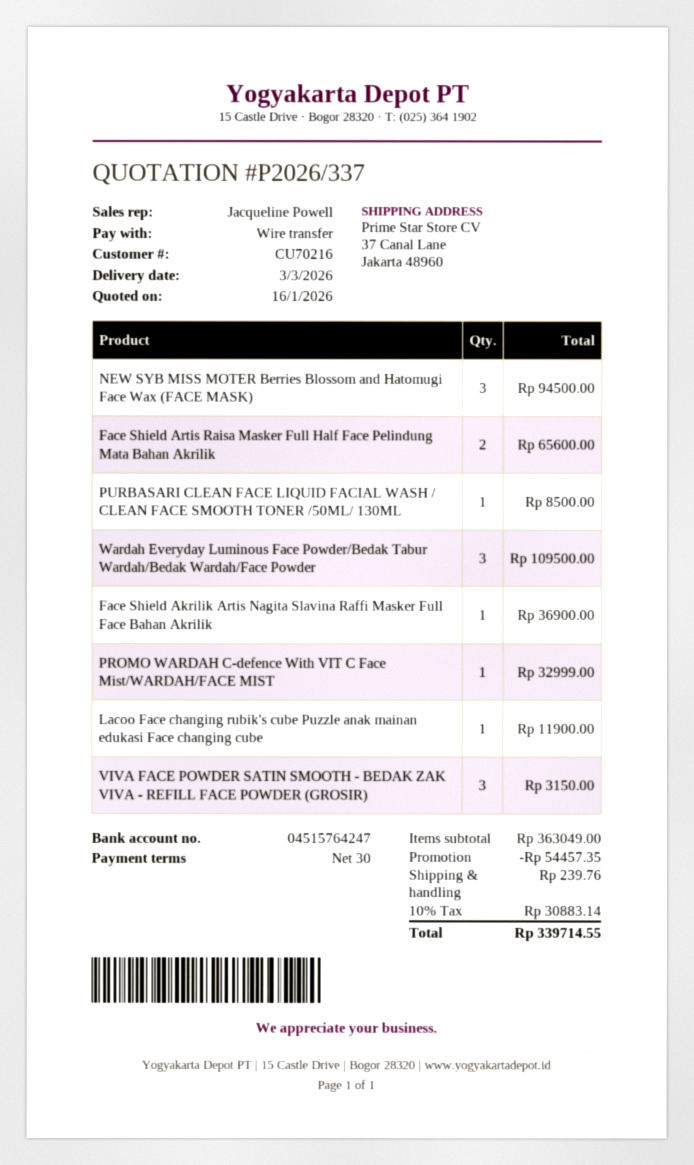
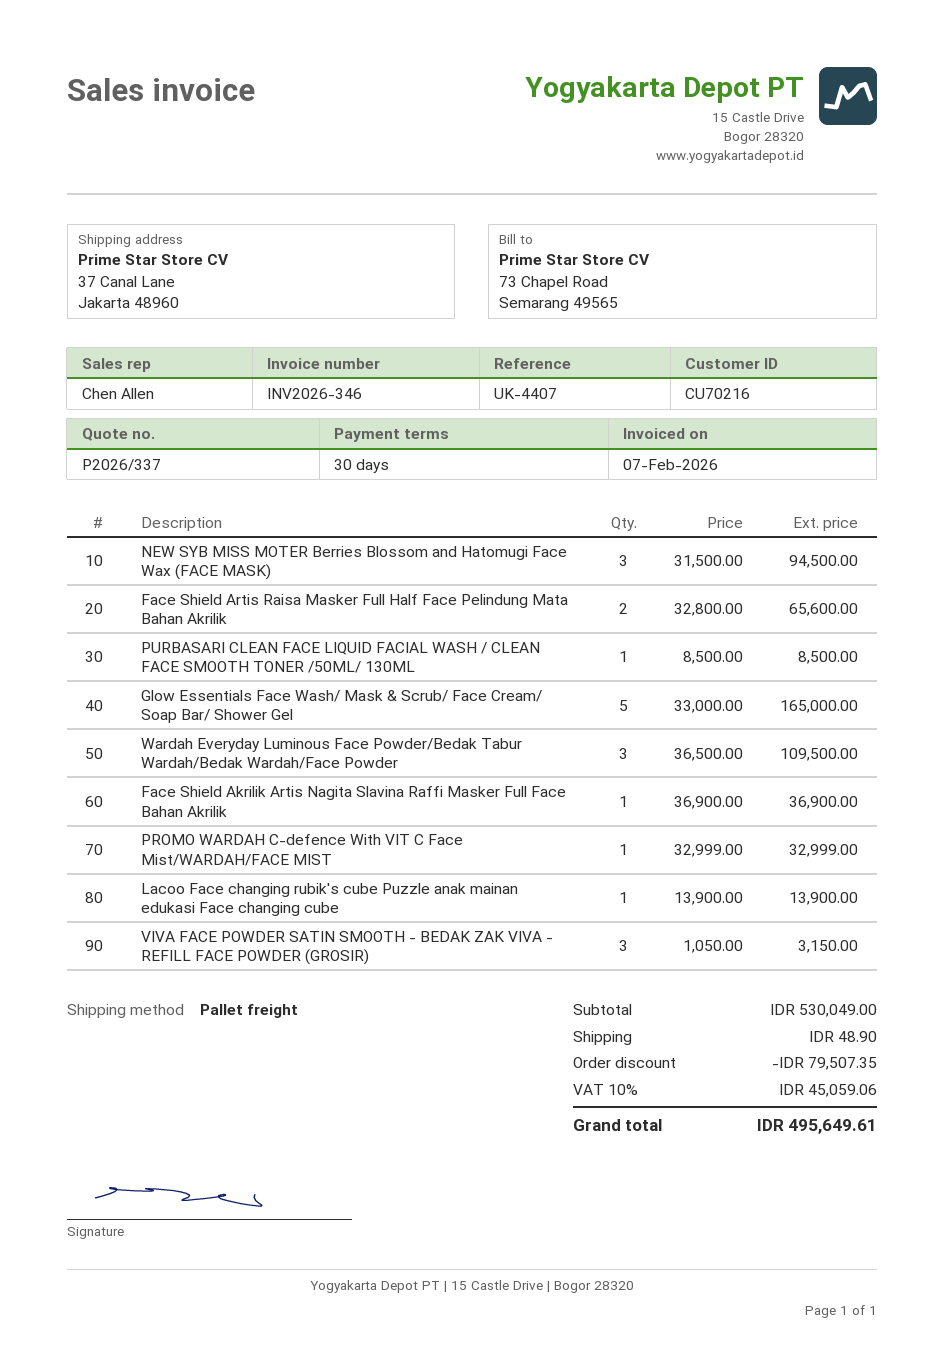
sales rep: Jacqueline Powell -> Chen Allen
Lacoo Face changing rubik's cube Puzzle anak mainan edukasi Face changing cube: 1 for 11900.00 -> 1 for 13900.00
Glow Essentials Face Wash/ Mask & Scrub/ Face Cream/ Soap Bar/ Shower Gel: none -> 5 for 165000.00
subtotal: 363049.00 -> 530049.00
discount: 54457.35 -> 79507.35
shipping: 239.76 -> 48.90
tax: 10% = 30883.14 -> 10% = 45059.06
total: 339714.55 -> 495649.61

